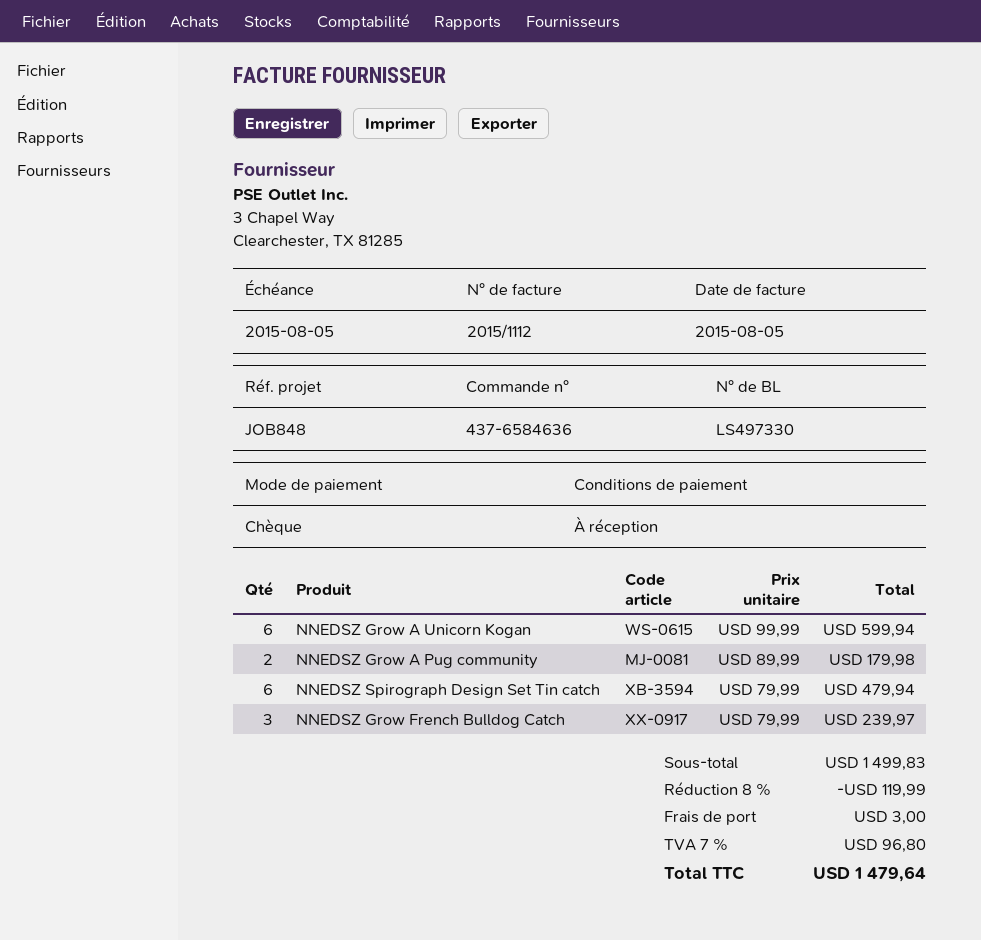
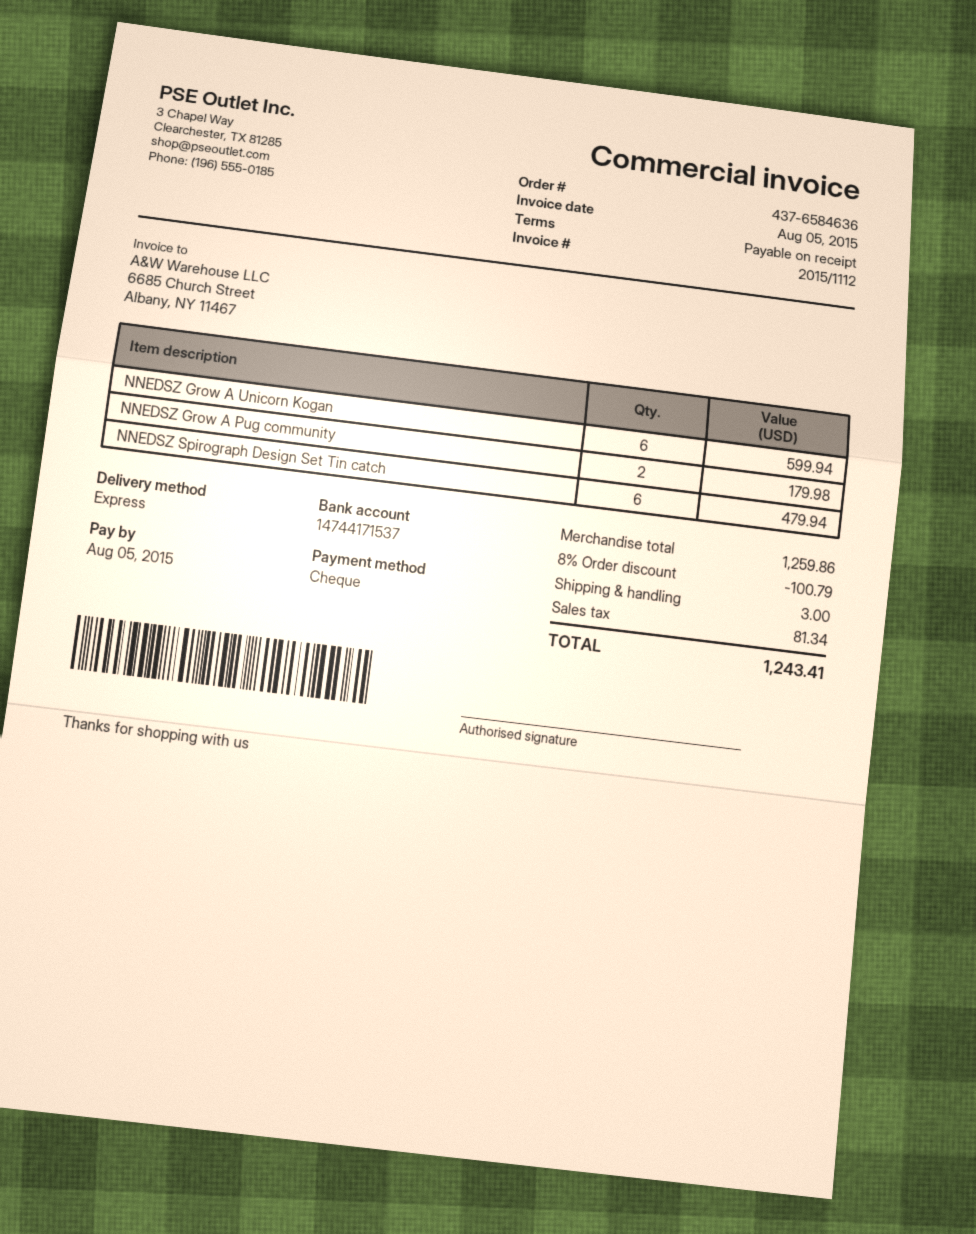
NNEDSZ Grow French Bulldog Catch: 3 for 239.97 -> none
subtotal: 1499.83 -> 1259.86
discount: 8% = 119.99 -> 8% = 100.79
tax: 96.80 -> 81.34
total: 1479.64 -> 1243.41

